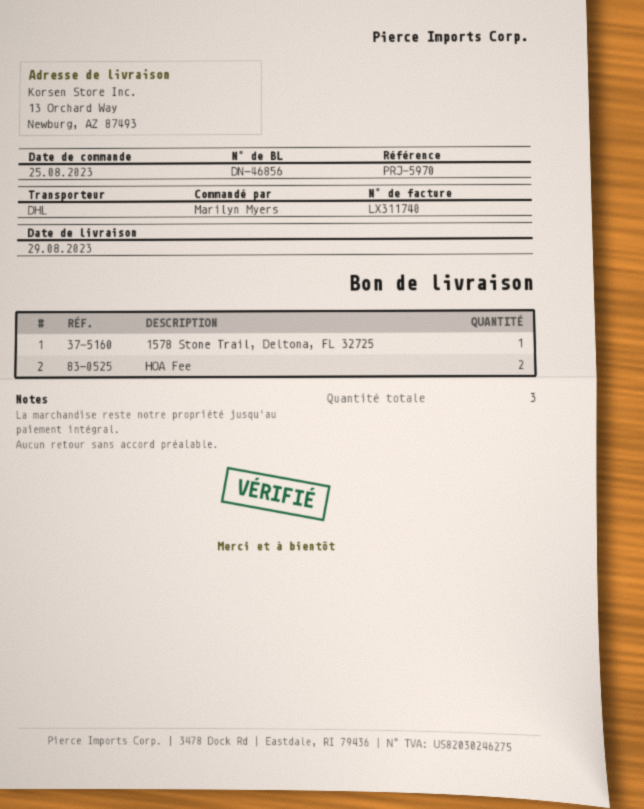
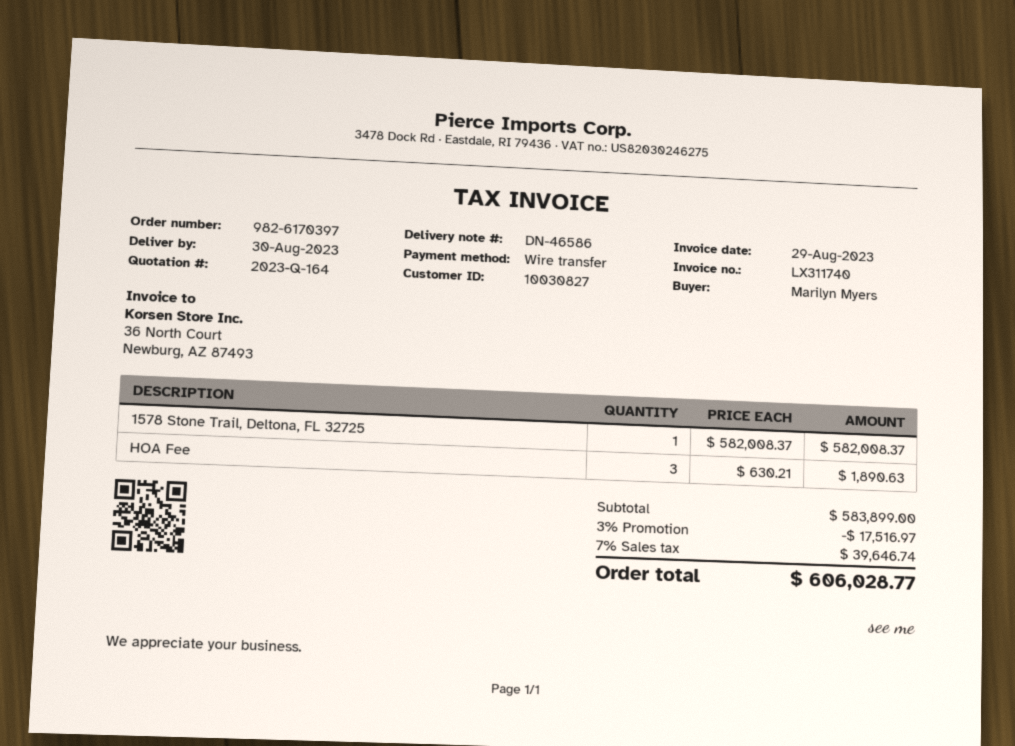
delivery note number: DN-46856 -> DN-46586
delivery date: 2023-08-29 -> 2023-08-30
HOA Fee: 2 -> 3

